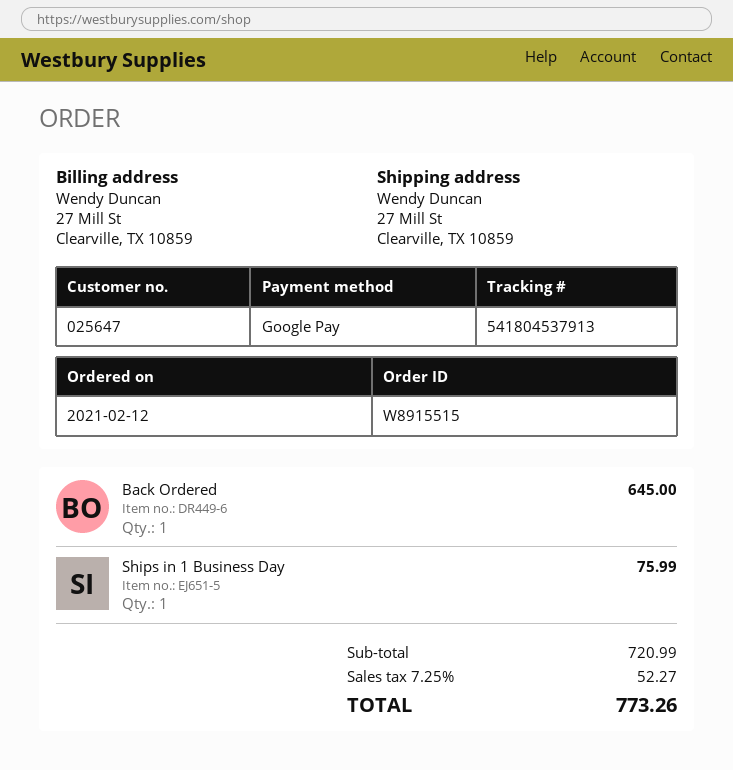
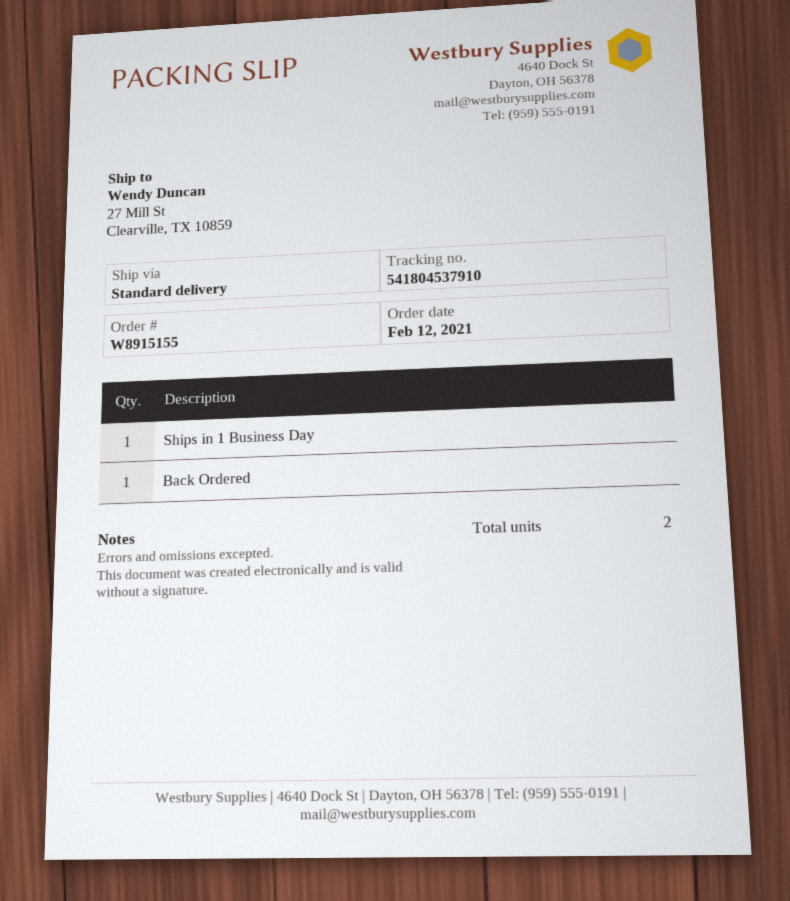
order number: W8915515 -> W8915155
tracking number: 541804537913 -> 541804537910

